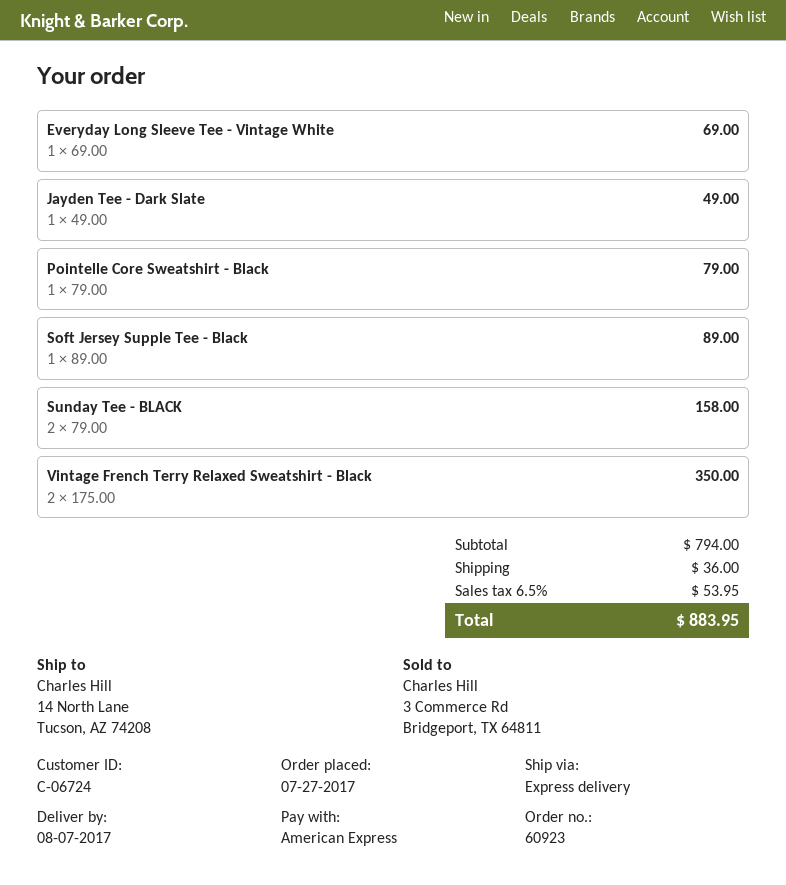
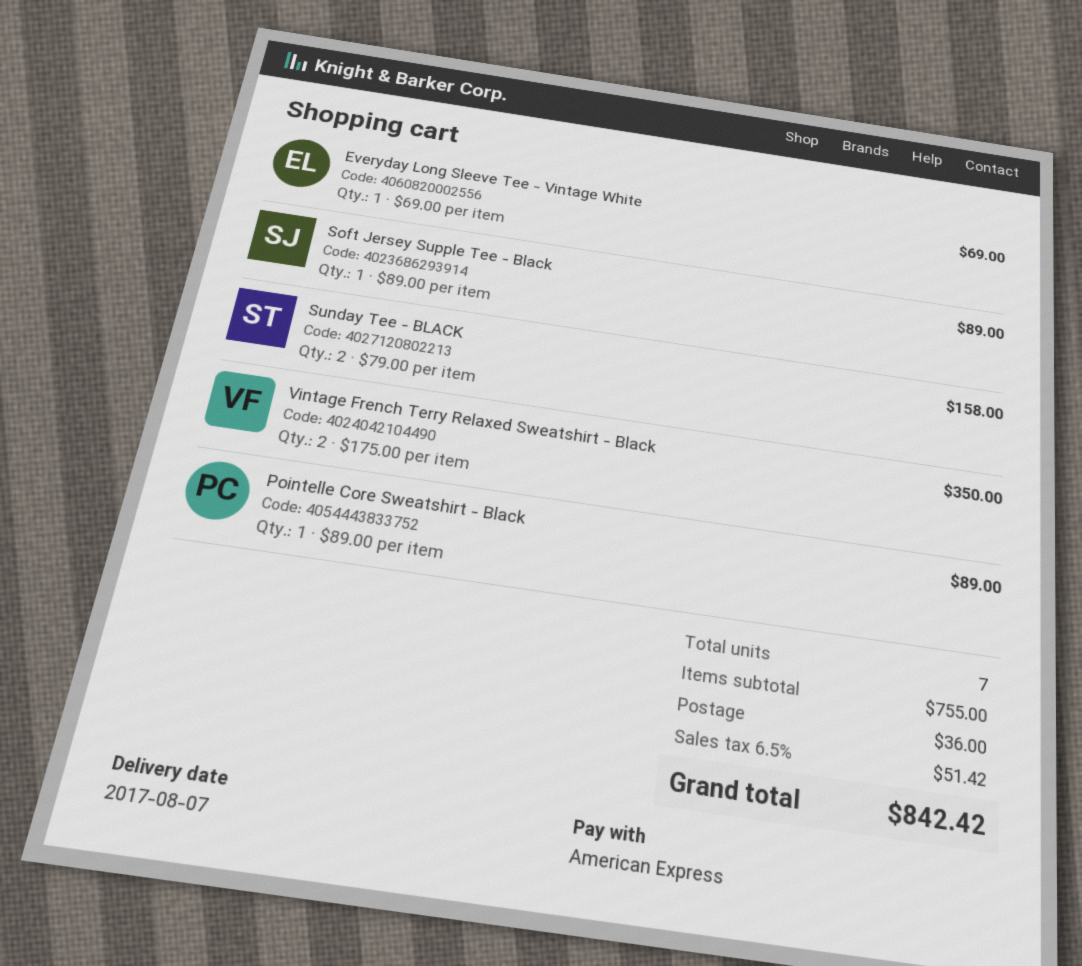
Jayden Tee - Dark Slate: 1 x 49.00 = 49.00 -> none
Pointelle Core Sweatshirt - Black: 1 x 79.00 = 79.00 -> 1 x 89.00 = 89.00
subtotal: 794.00 -> 755.00
tax: 6.5% = 53.95 -> 6.5% = 51.42
total: 883.95 -> 842.42

